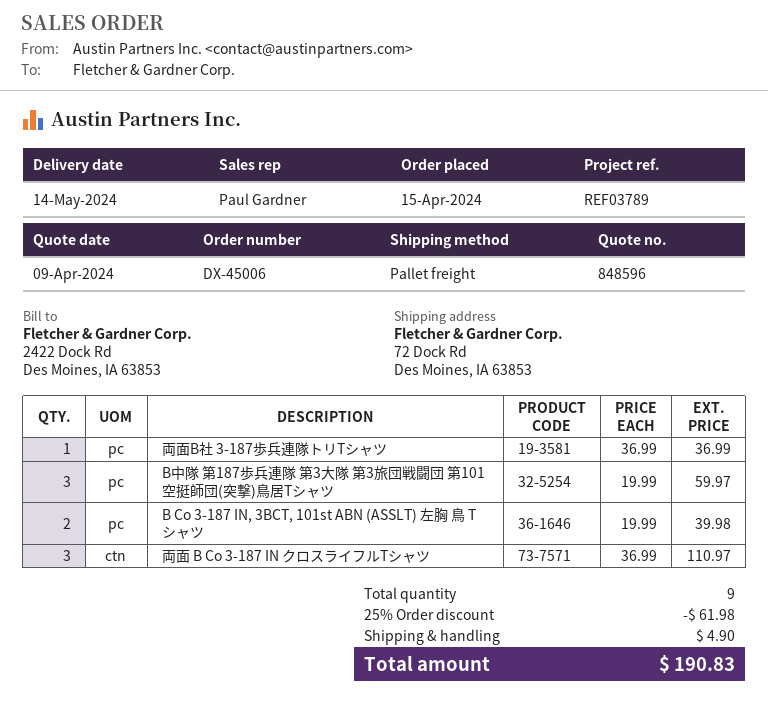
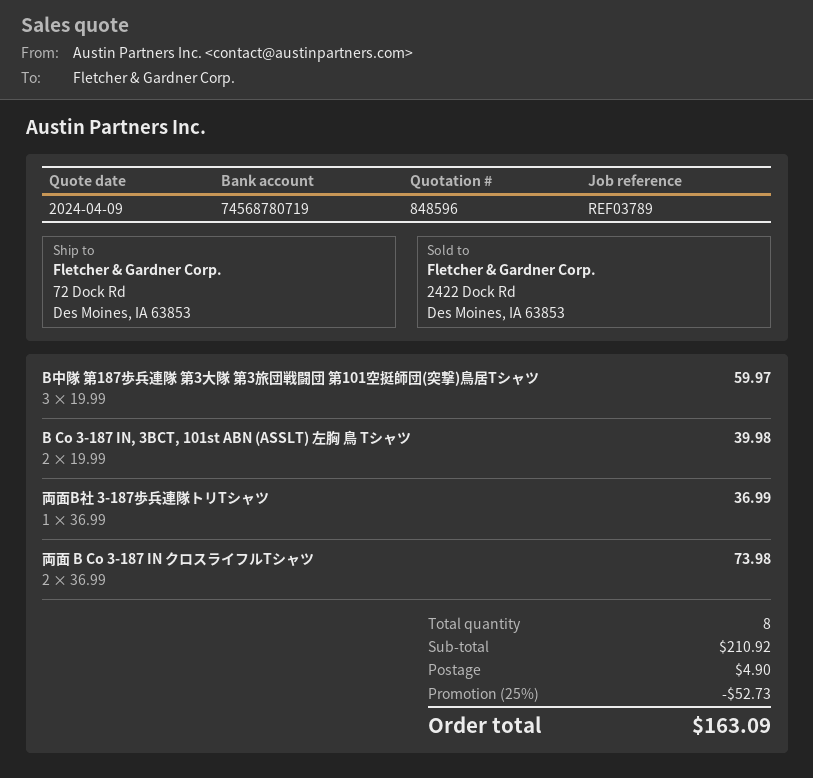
両面 B Co 3-187 IN クロスライフルTシャツ: 3 x 36.99 = 110.97 -> 2 x 36.99 = 73.98
total quantity: 9 -> 8
discount: 25% = 61.98 -> 25% = 52.73
total: 190.83 -> 163.09

